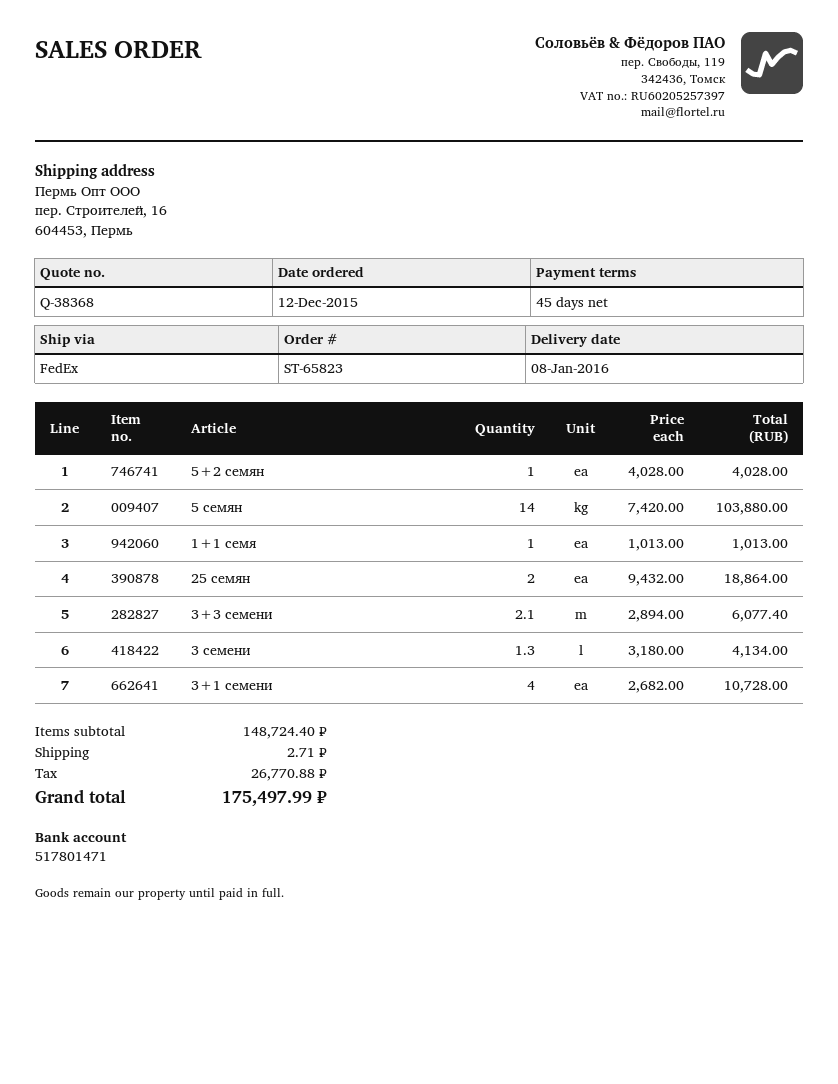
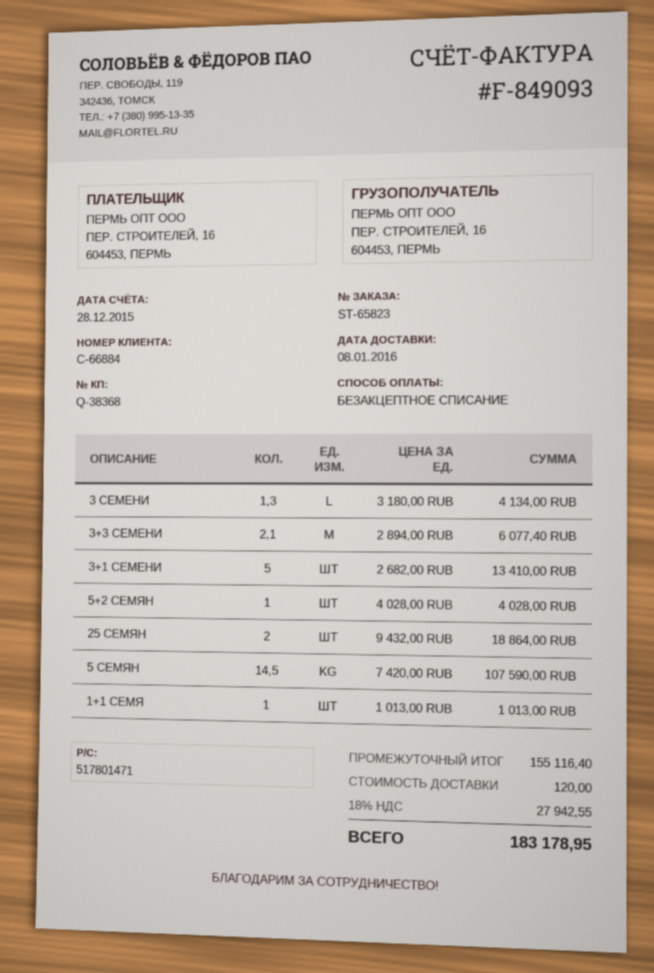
5 семян: 14 x 7420.00 = 103880.00 -> 14.5 x 7420.00 = 107590.00
3+1 семени: 4 x 2682.00 = 10728.00 -> 5 x 2682.00 = 13410.00
subtotal: 148724.40 -> 155116.40
shipping: 2.71 -> 120.00
tax: 26770.88 -> 27942.55
total: 175497.99 -> 183178.95

